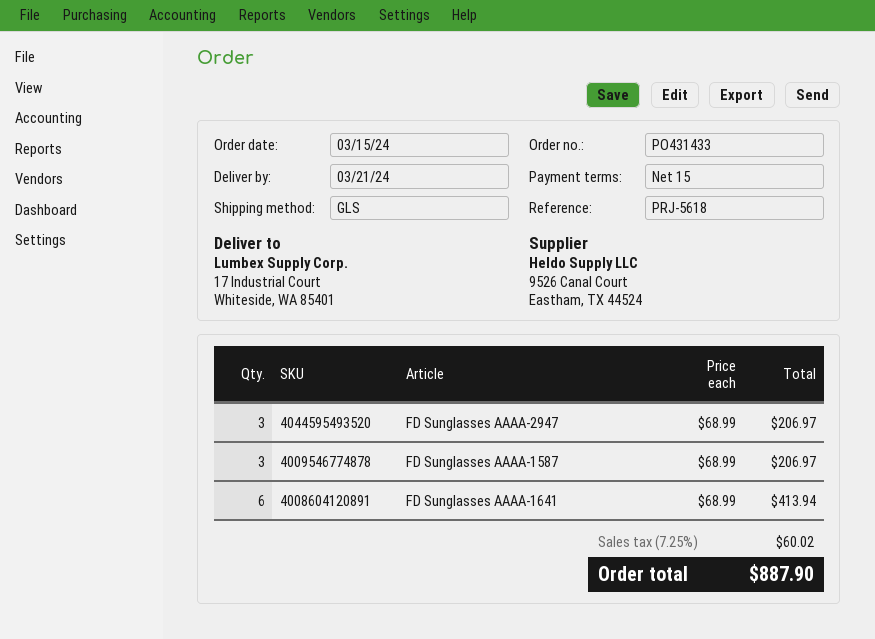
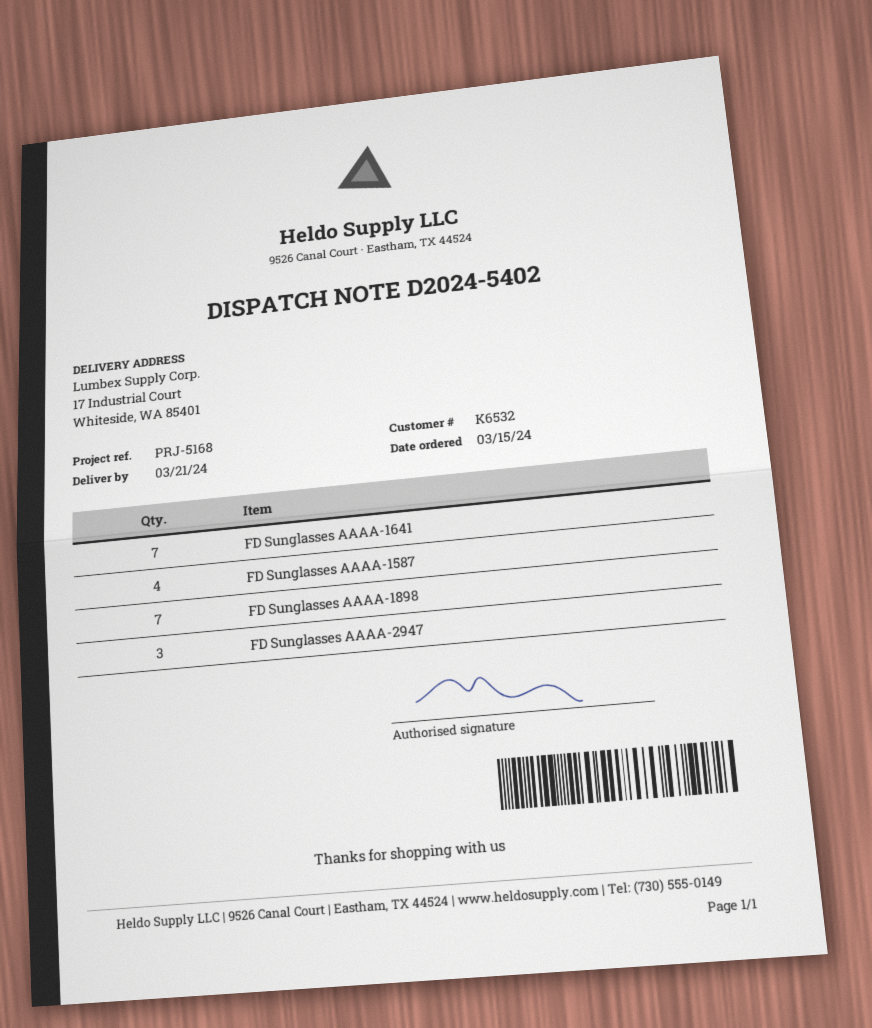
reference: PRJ-5618 -> PRJ-5168
FD Sunglasses AAAA-1587: 3 -> 4
FD Sunglasses AAAA-1641: 6 -> 7
FD Sunglasses AAAA-1898: none -> 7

